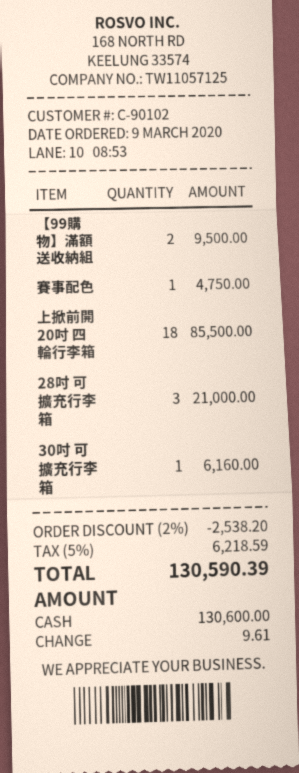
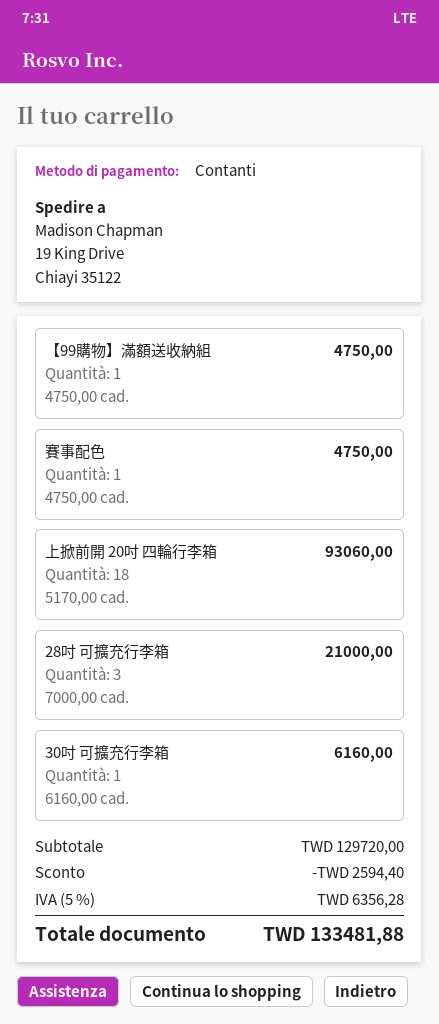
【99購物】滿額送收納組: 2 for 9500.00 -> 1 for 4750.00
上掀前開 20吋 四輪行李箱: 18 for 85500.00 -> 18 for 93060.00
discount: 2538.20 -> 2594.40
tax: 5% = 6218.59 -> 5% = 6356.28
total: 130590.39 -> 133481.88

